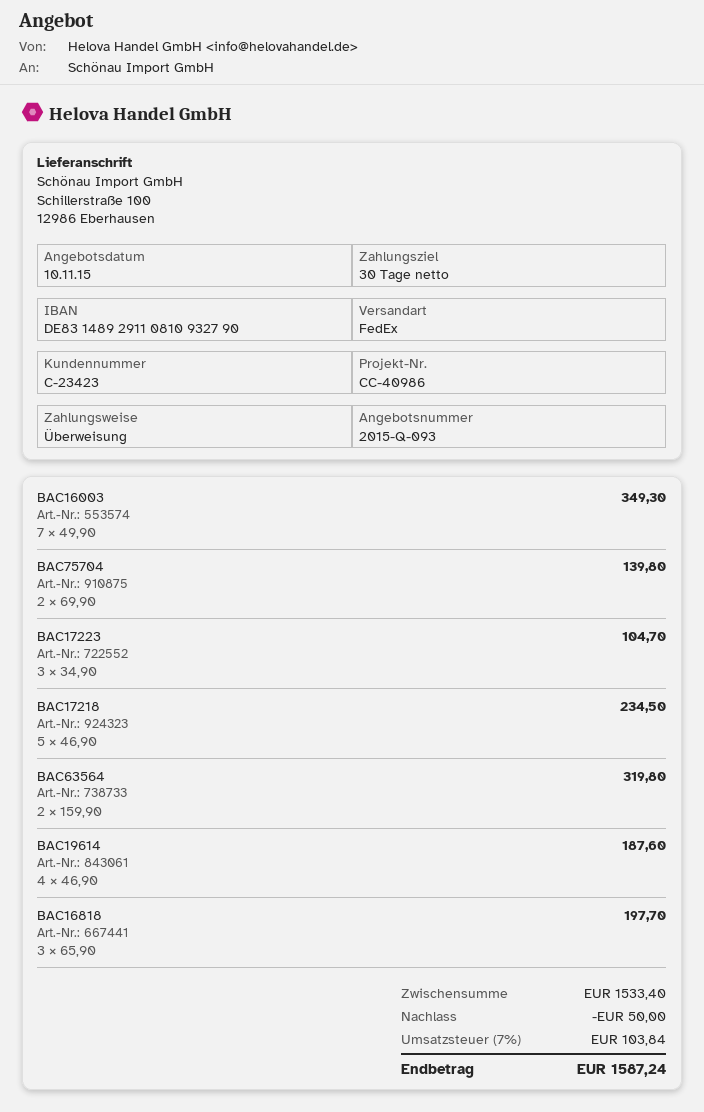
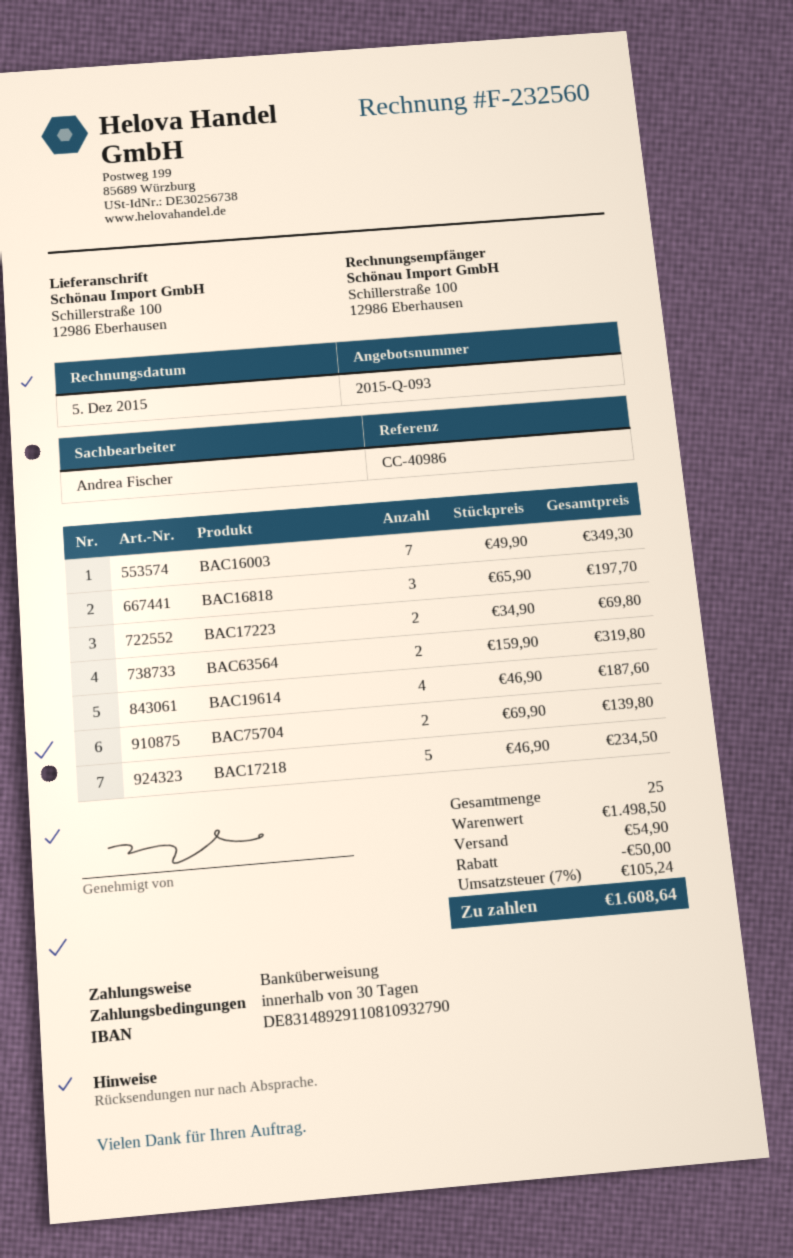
BAC17223: 3 x 34.90 = 104.70 -> 2 x 34.90 = 69.80
subtotal: 1533.40 -> 1498.50
shipping: none -> 54.90
tax: 7% = 103.84 -> 7% = 105.24
total: 1587.24 -> 1608.64

